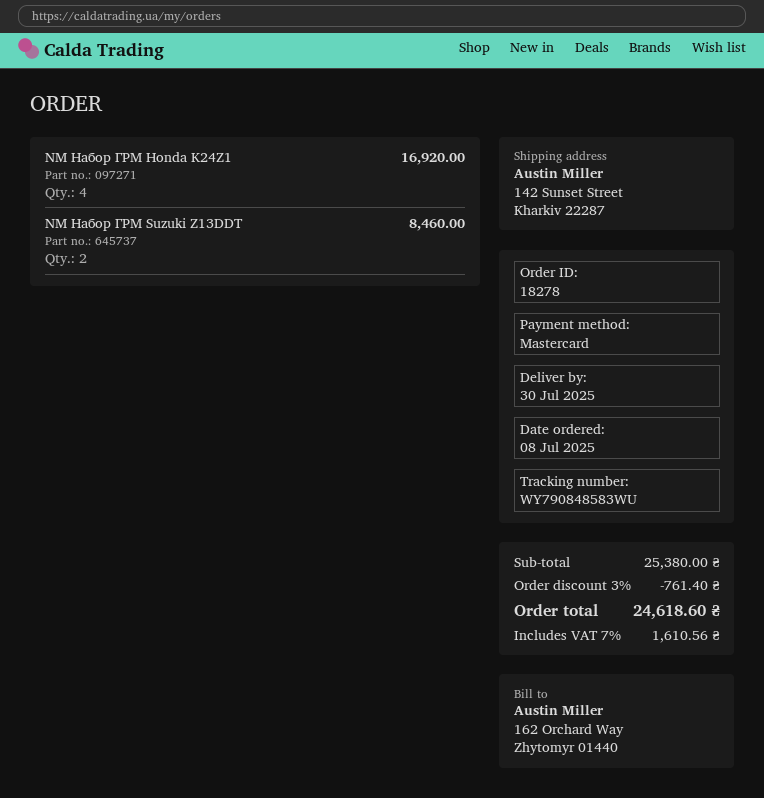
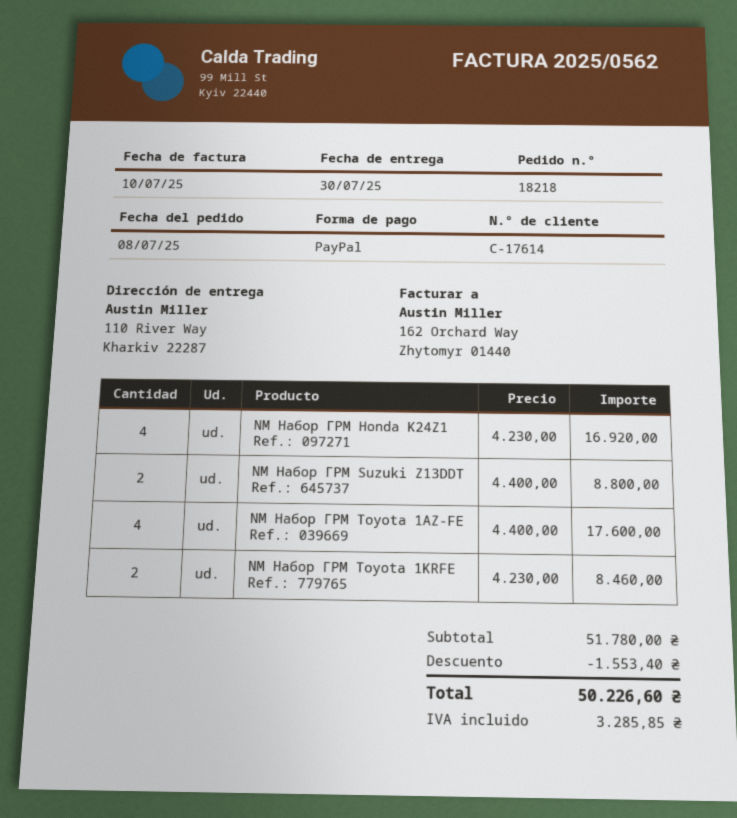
order number: 18278 -> 18218
payment method: Mastercard -> PayPal
ship to: 142 Sunset Street, Kharkiv 22287 -> 110 River Way, Kharkiv 22287
NM Набор ГРМ Suzuki Z13DDT: 2 for 8460.00 -> 2 for 8800.00
NM Набор ГРМ Toyota 1AZ-FE: none -> 4 for 17600.00
NM Набор ГРМ Toyota 1KRFE: none -> 2 for 8460.00
subtotal: 25380.00 -> 51780.00
discount: 761.40 -> 1553.40
tax: 1610.56 -> 3285.85
total: 24618.60 -> 50226.60

